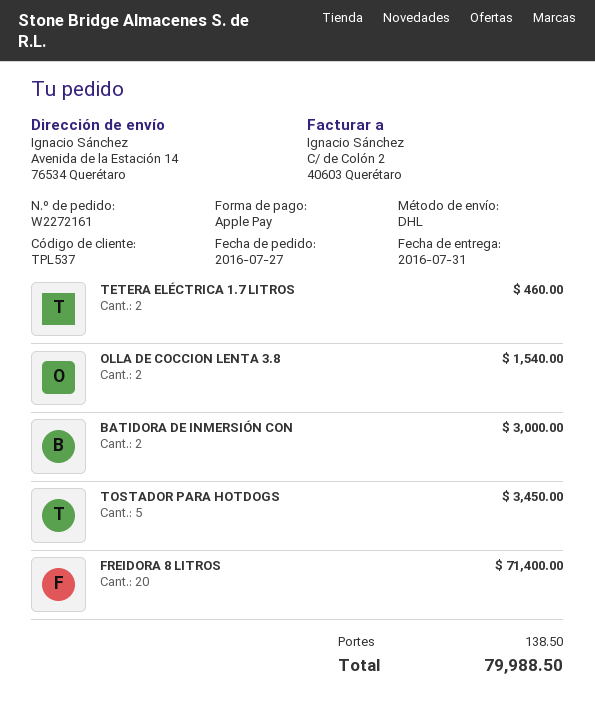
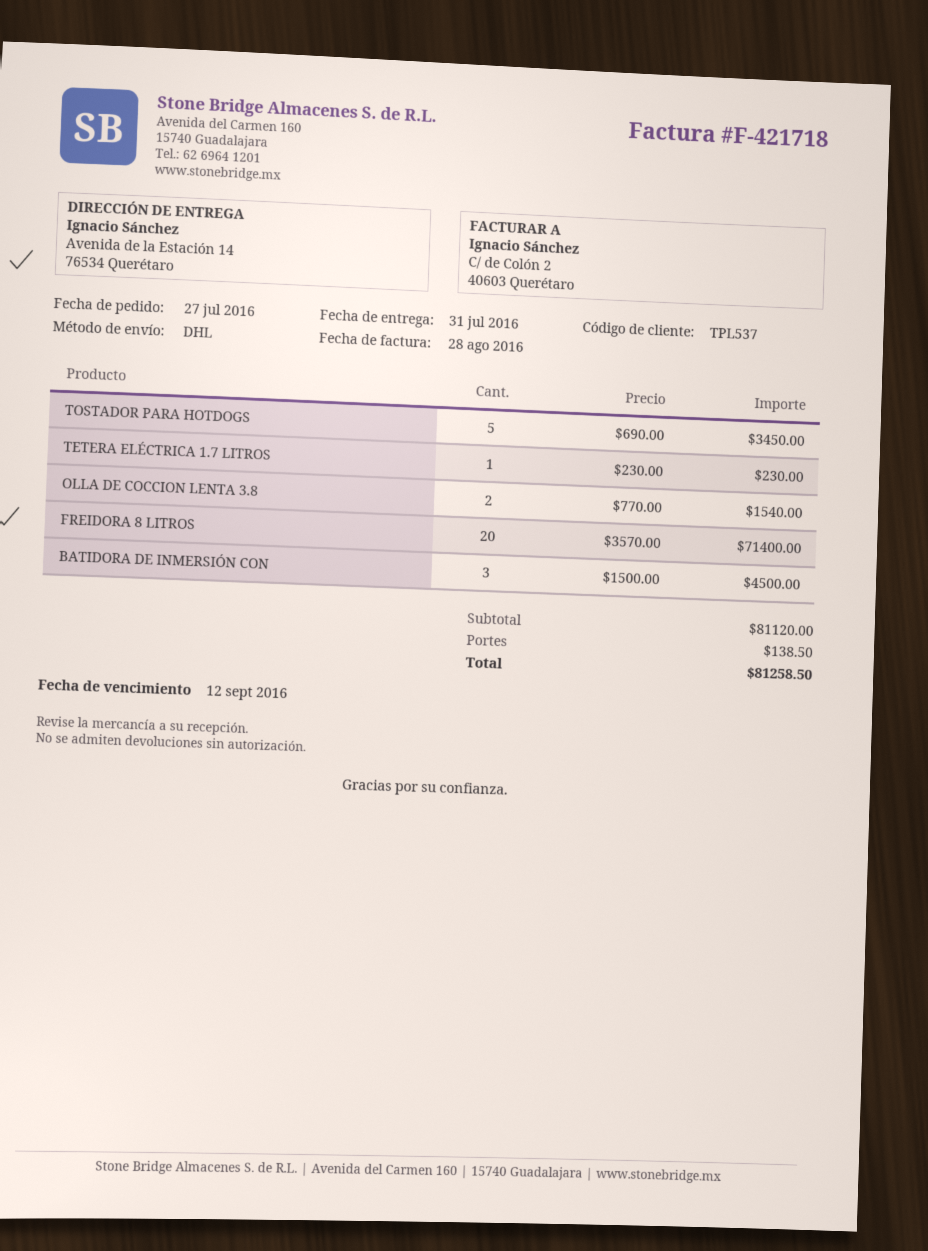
TETERA ELÉCTRICA 1.7 LITROS: 2 for 460.00 -> 1 for 230.00
BATIDORA DE INMERSIÓN CON: 2 for 3000.00 -> 3 for 4500.00
total: 79988.50 -> 81258.50

